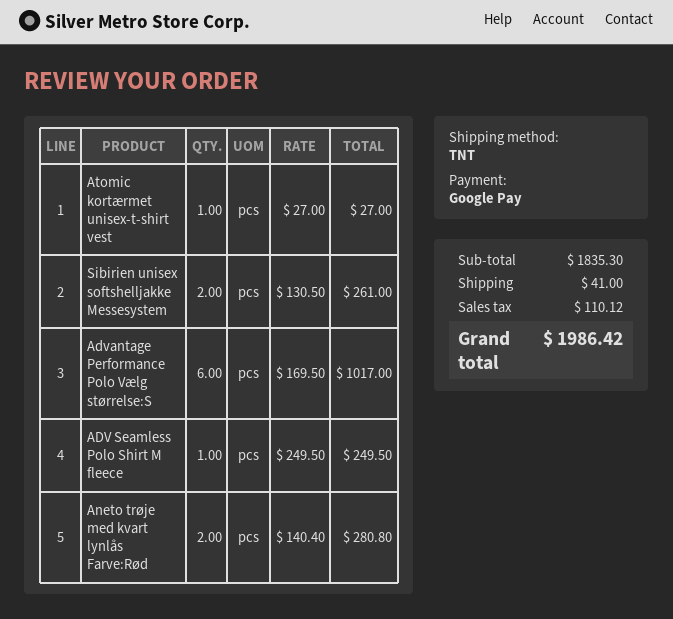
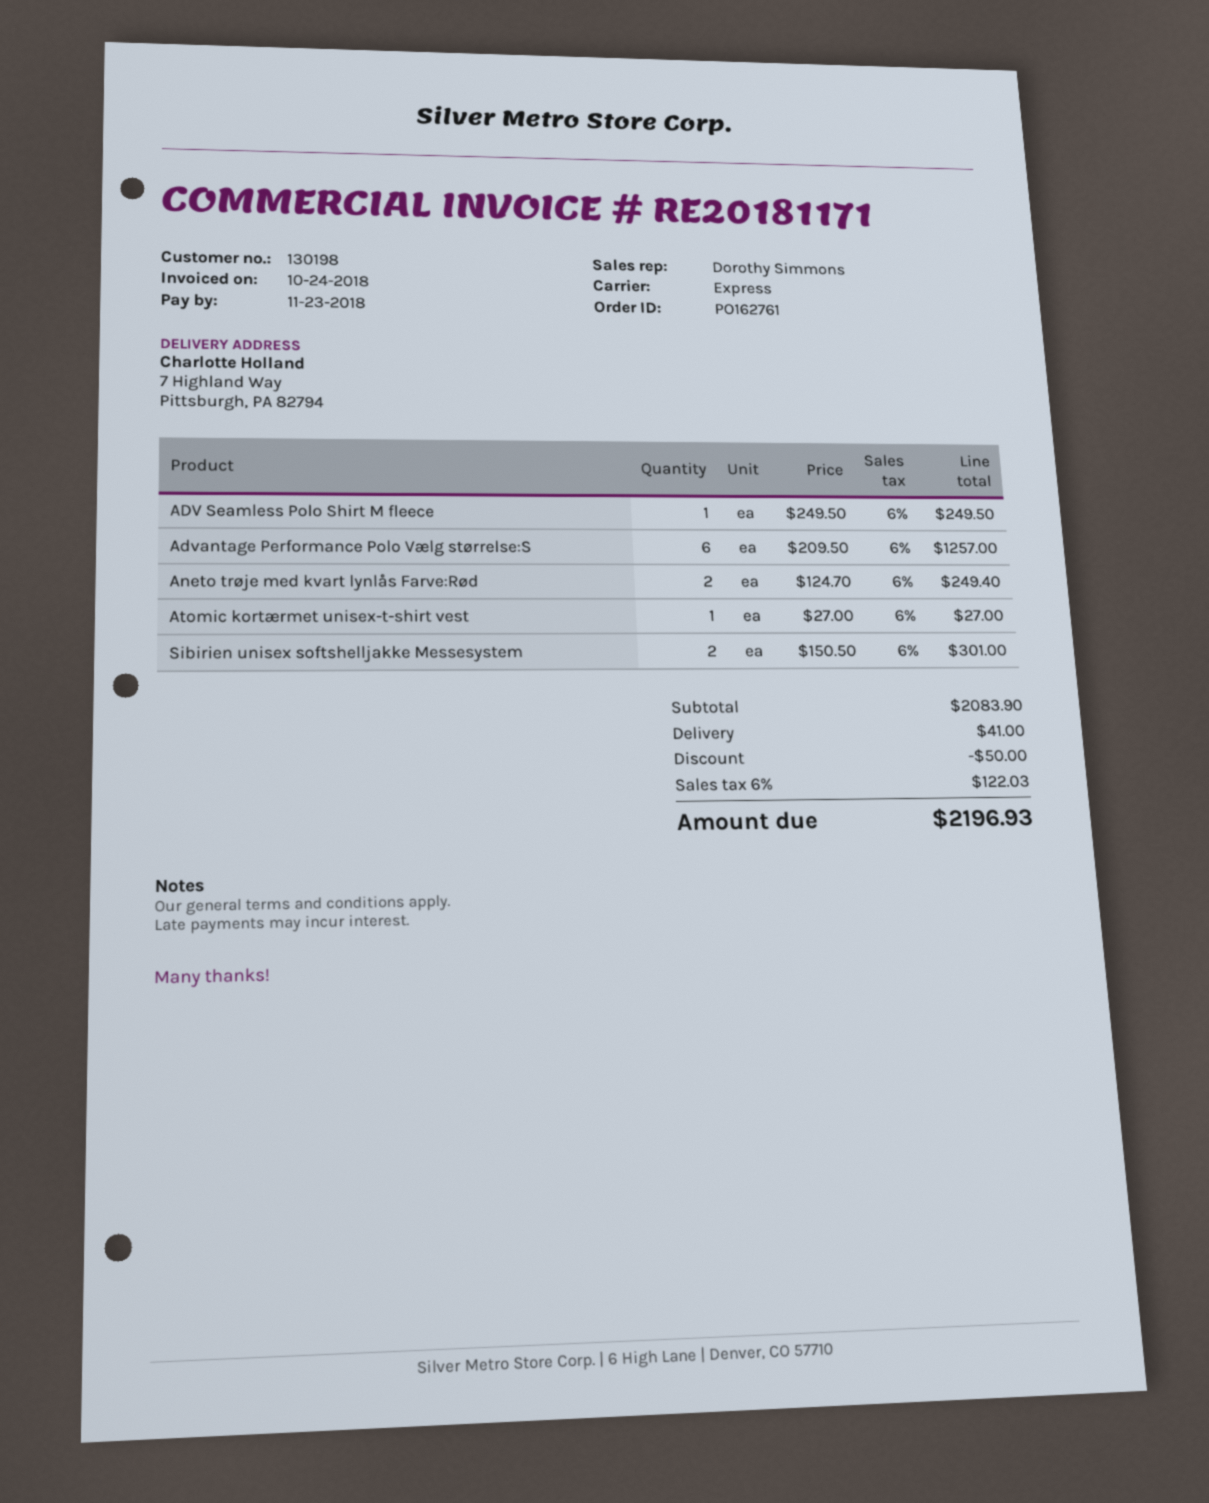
shipping method: TNT -> express
Sibirien unisex softshelljakke Messesystem: 2 x 130.50 = 261.00 -> 2 x 150.50 = 301.00
Advantage Performance Polo Vælg størrelse:S: 6 x 169.50 = 1017.00 -> 6 x 209.50 = 1257.00
Aneto trøje med kvart lynlås Farve:Rød: 2 x 140.40 = 280.80 -> 2 x 124.70 = 249.40
subtotal: 1835.30 -> 2083.90
discount: none -> 50.00
tax: 110.12 -> 122.03
total: 1986.42 -> 2196.93

